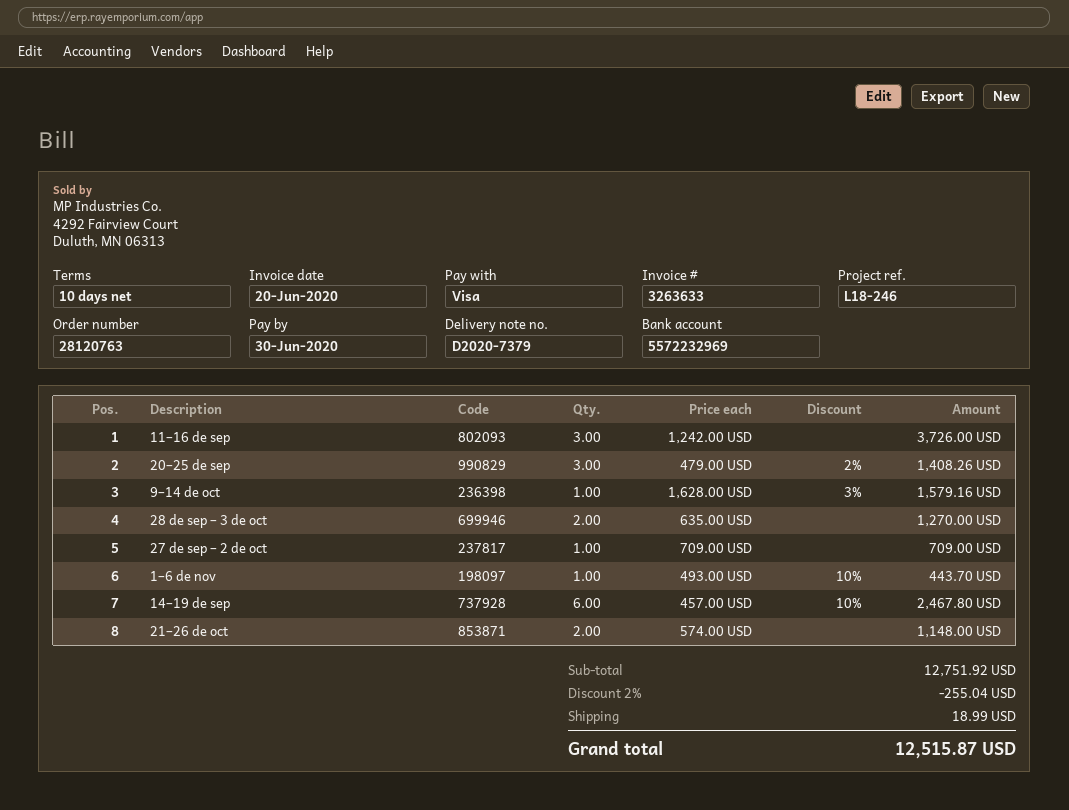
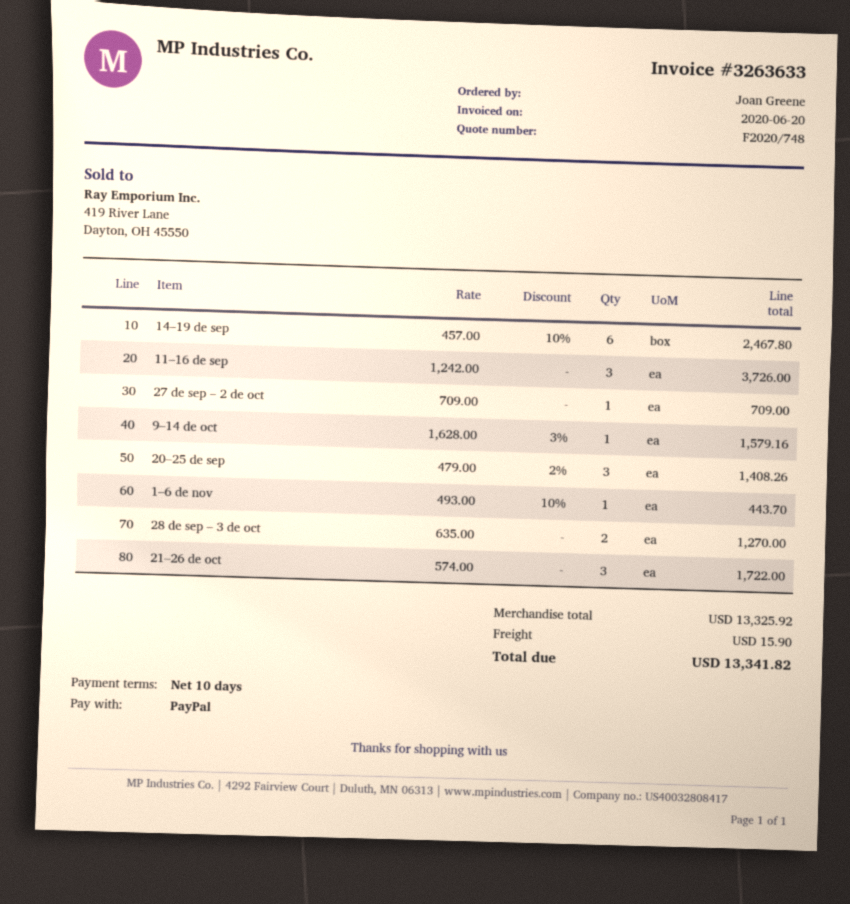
payment method: Visa -> PayPal
21–26 de oct: 2 x 574.00 = 1148.00 -> 3 x 574.00 = 1722.00
subtotal: 12751.92 -> 13325.92
discount: 2% = 255.04 -> none
shipping: 18.99 -> 15.90
total: 12515.87 -> 13341.82

